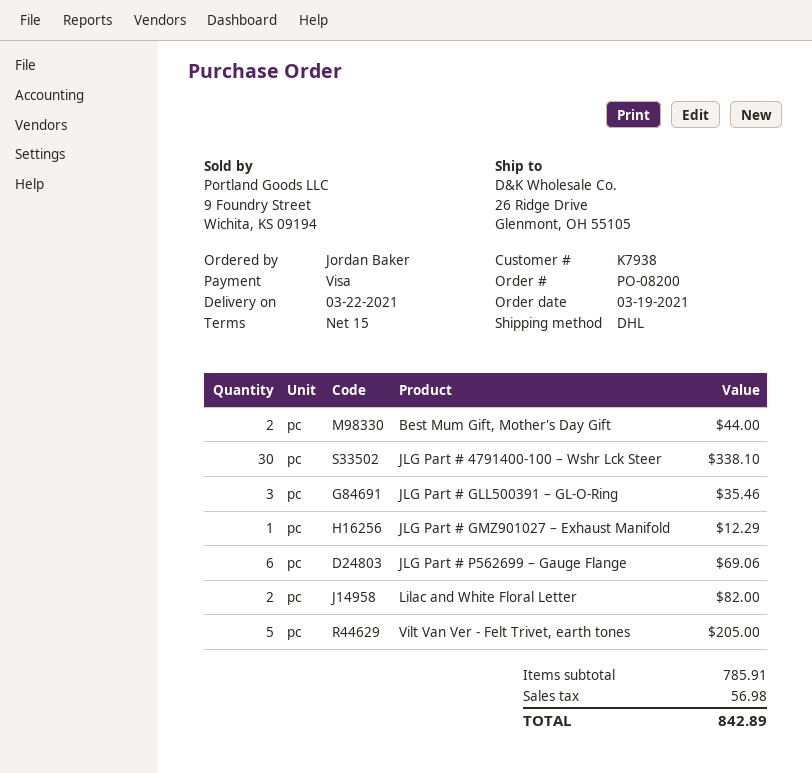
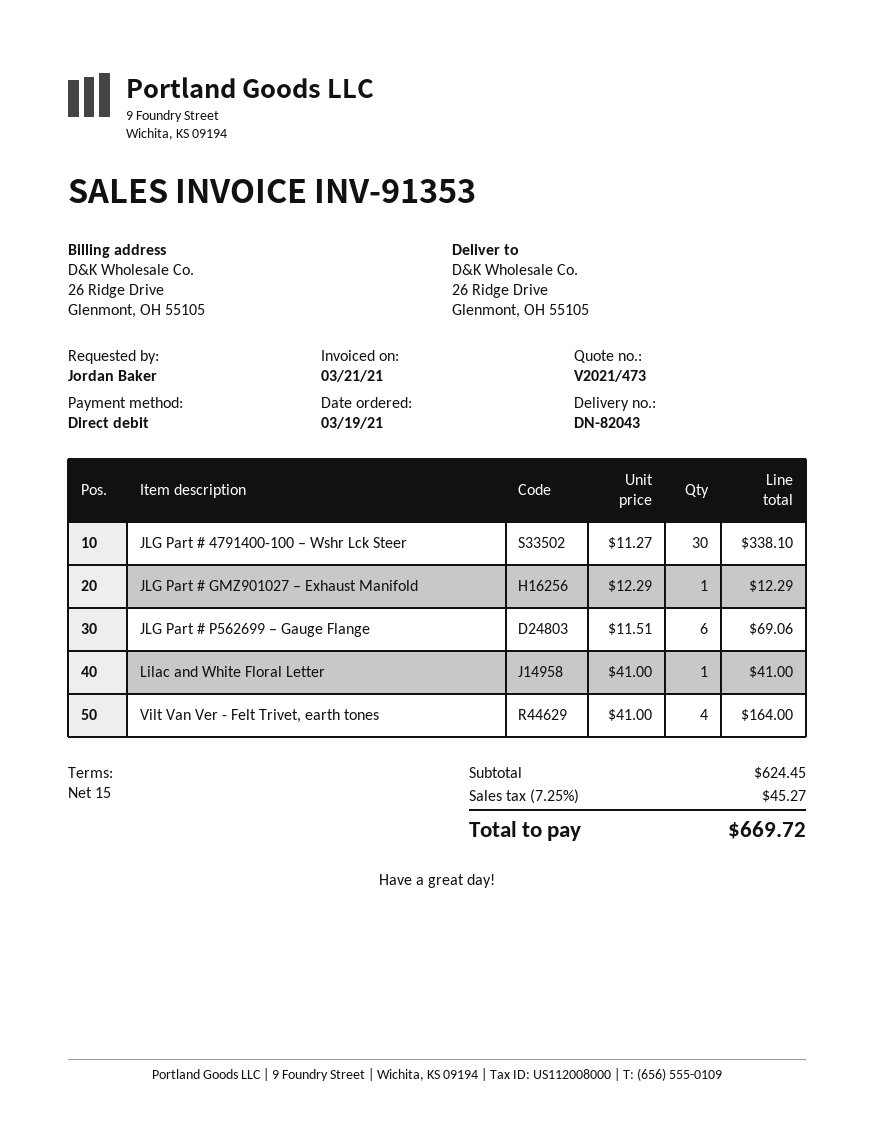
payment method: Visa -> direct debit
Best Mum Gift, Mother's Day Gift: 2 for 44.00 -> none
JLG Part # GLL500391 – GL-O-Ring: 3 for 35.46 -> none
Lilac and White Floral Letter: 2 for 82.00 -> 1 for 41.00
Vilt Van Ver - Felt Trivet, earth tones: 5 for 205.00 -> 4 for 164.00
subtotal: 785.91 -> 624.45
tax: 56.98 -> 45.27
total: 842.89 -> 669.72

